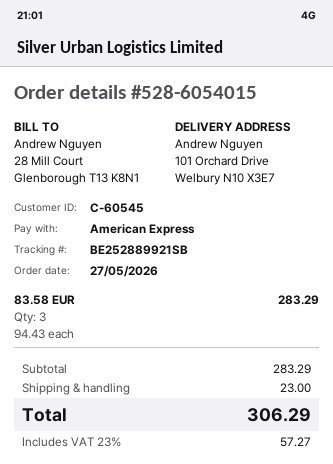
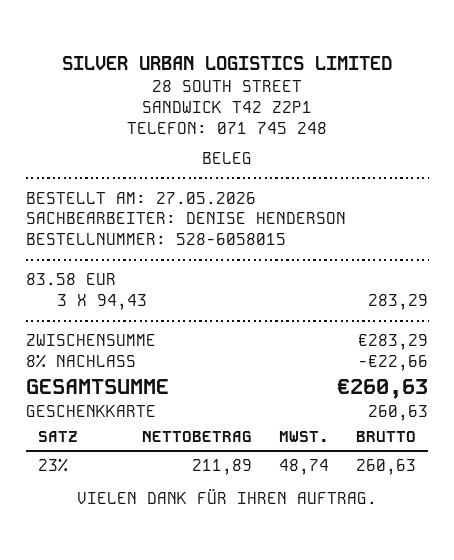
order number: 528-6054015 -> 528-6058015
payment method: American Express -> gift card
discount: none -> 8% = 22.66
shipping: 23.00 -> none
tax: 23% = 57.27 -> 23% = 48.74
total: 306.29 -> 260.63

